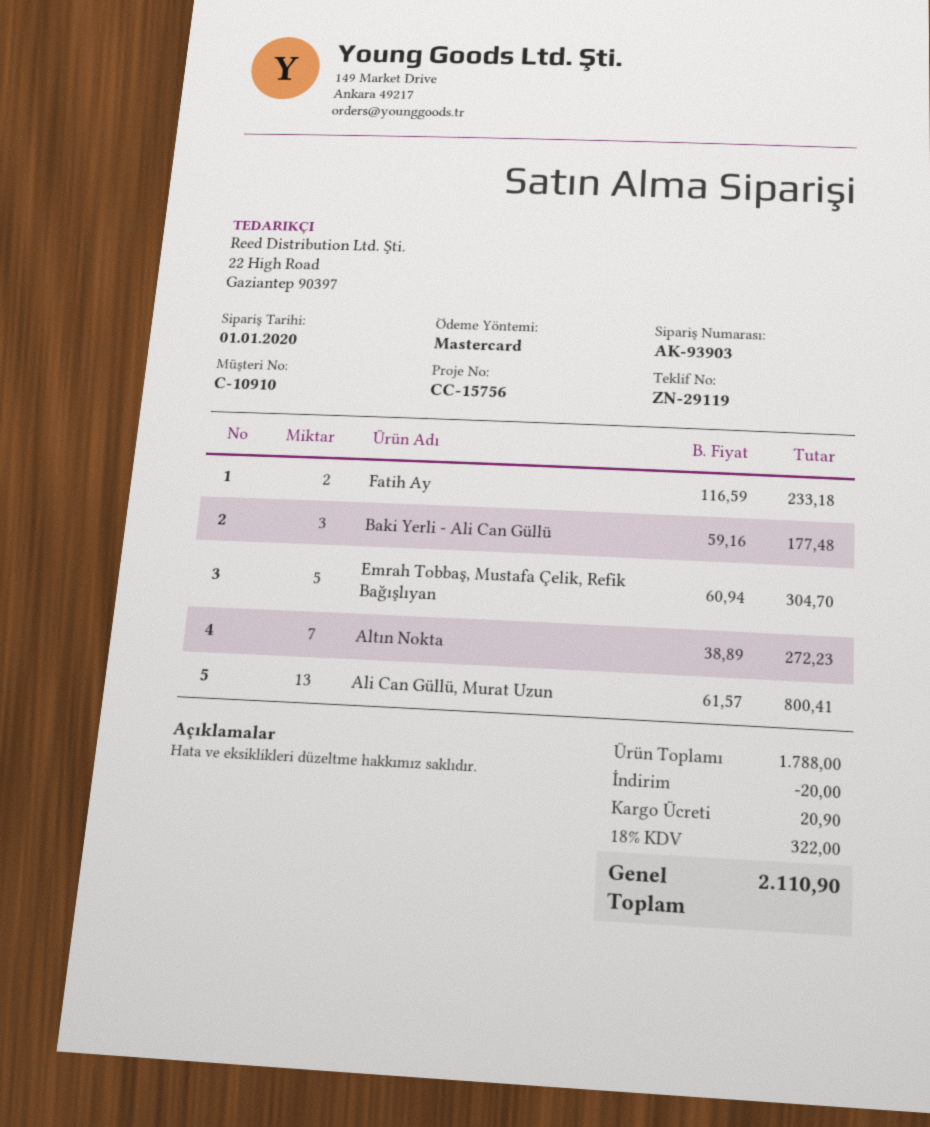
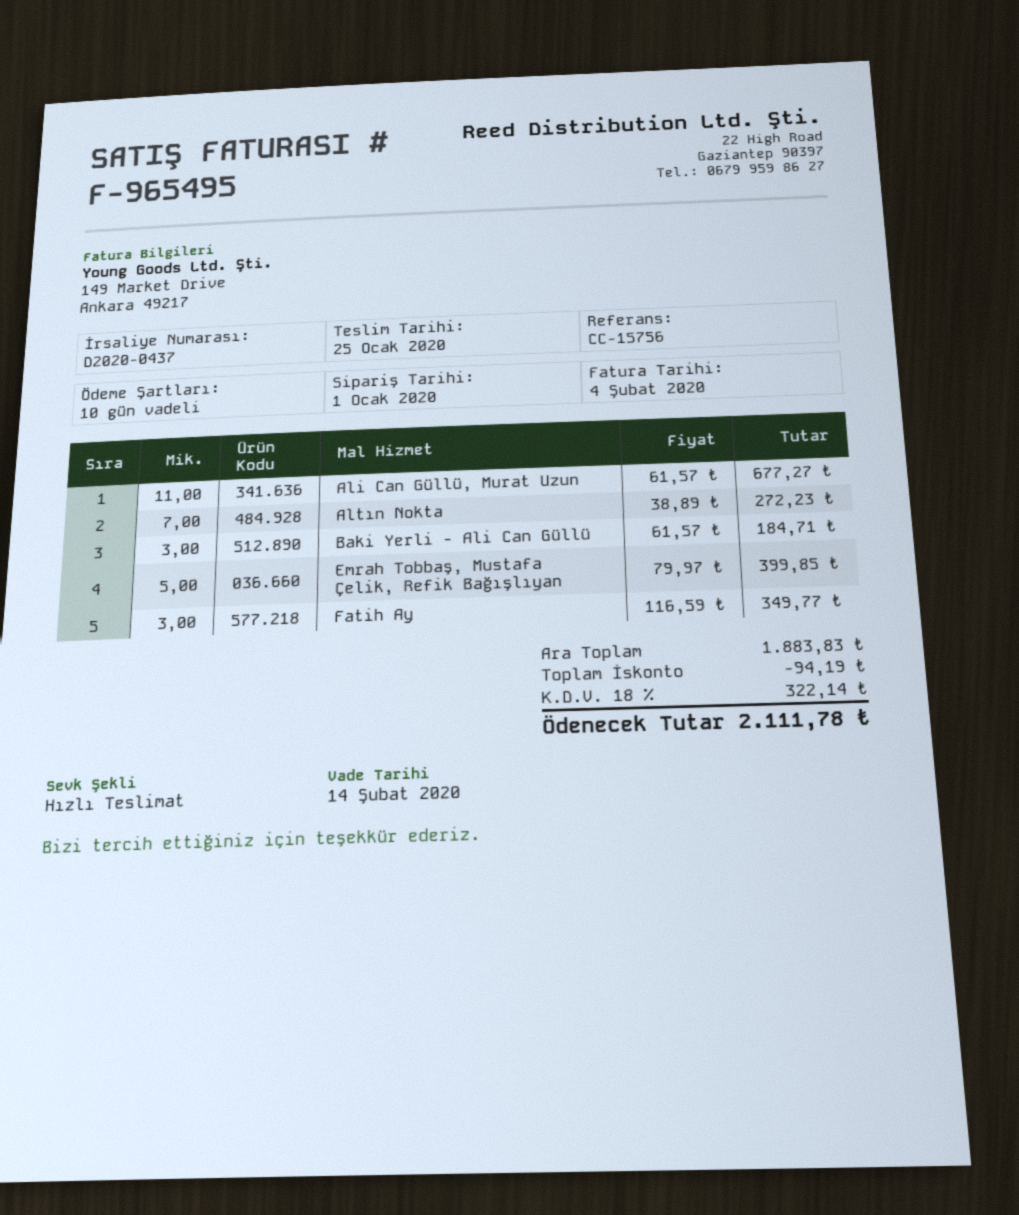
Fatih Ay: 2 x 116.59 = 233.18 -> 3 x 116.59 = 349.77
Baki Yerli - Ali Can Güllü: 3 x 59.16 = 177.48 -> 3 x 61.57 = 184.71
Emrah Tobbaş, Mustafa Çelik, Refik Bağışlıyan: 5 x 60.94 = 304.70 -> 5 x 79.97 = 399.85
Ali Can Güllü, Murat Uzun: 13 x 61.57 = 800.41 -> 11 x 61.57 = 677.27
subtotal: 1788.00 -> 1883.83
discount: 20.00 -> 94.19
shipping: 20.90 -> none
tax: 18% = 322.00 -> 18% = 322.14
total: 2110.90 -> 2111.78

